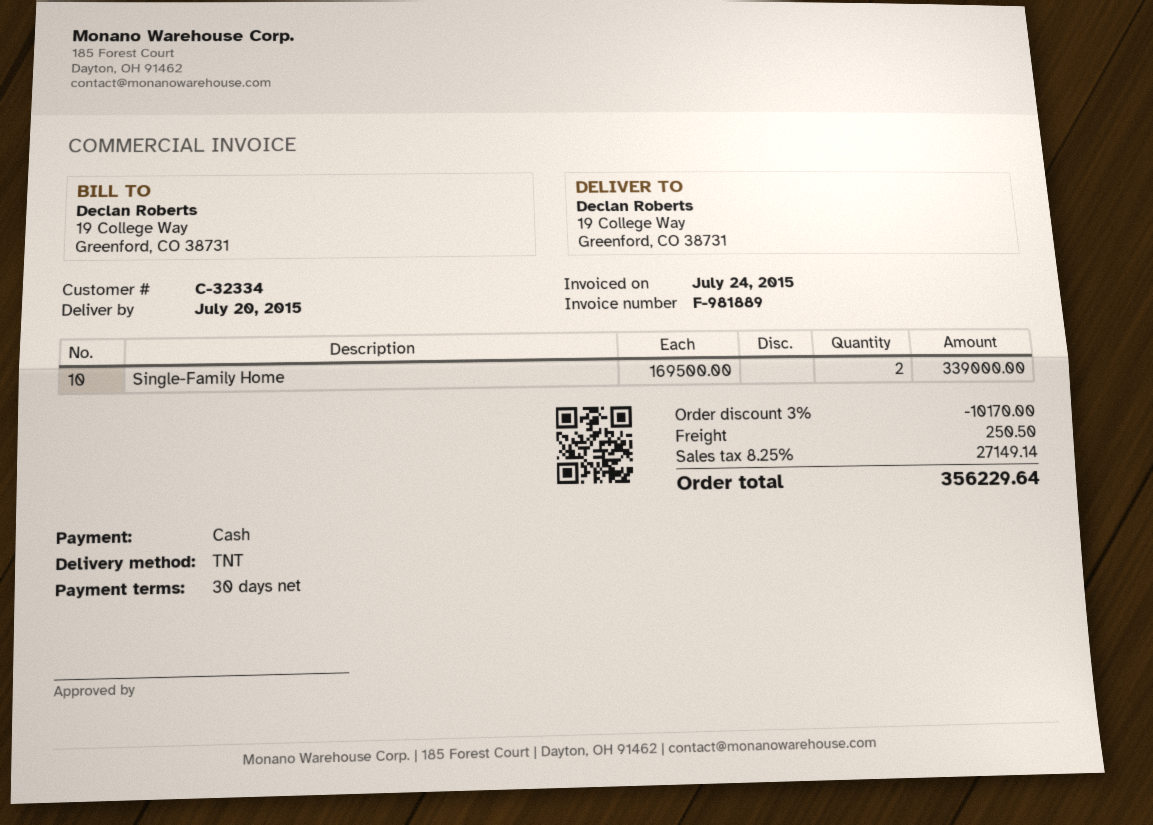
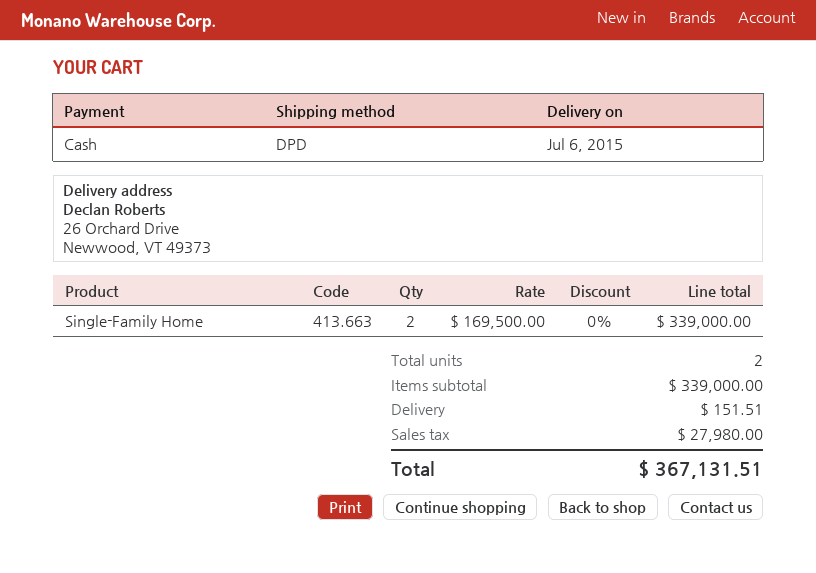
delivery date: 2015-07-20 -> 2015-07-06
shipping method: TNT -> DPD
ship to: 19 College Way, Greenford, CO 38731 -> 26 Orchard Drive, Newwood, VT 49373
discount: 3% = 10170.00 -> none
shipping: 250.50 -> 151.51
tax: 27149.14 -> 27980.00
total: 356229.64 -> 367131.51

